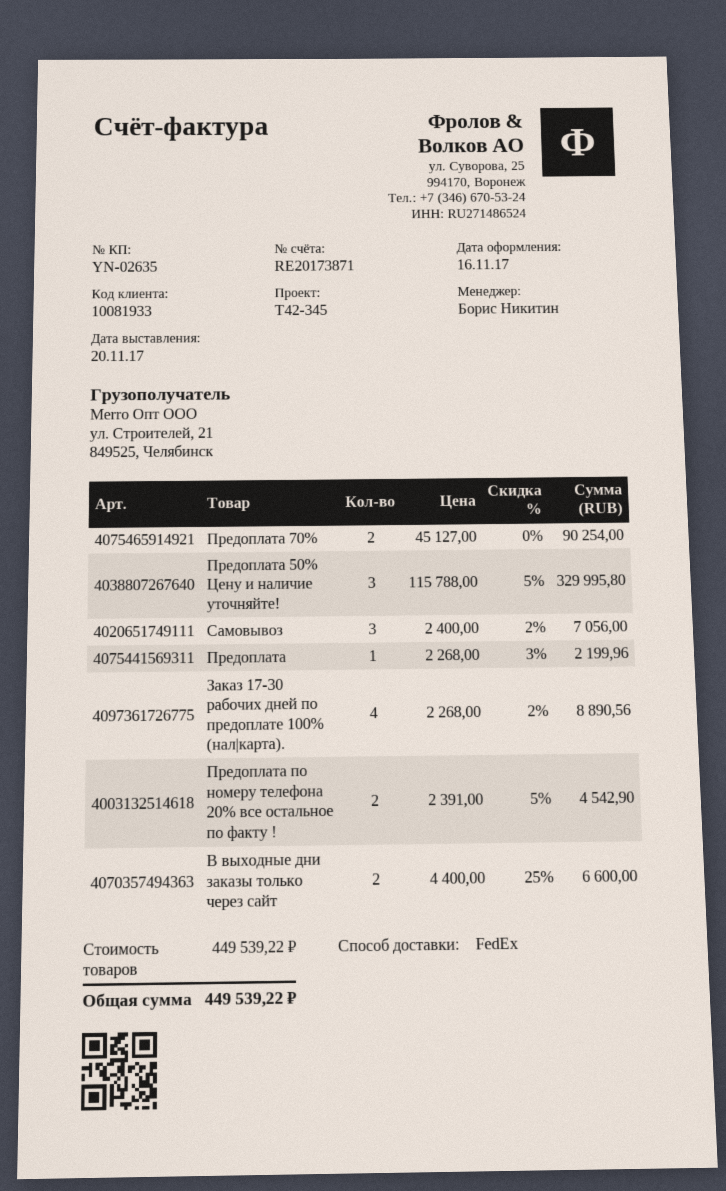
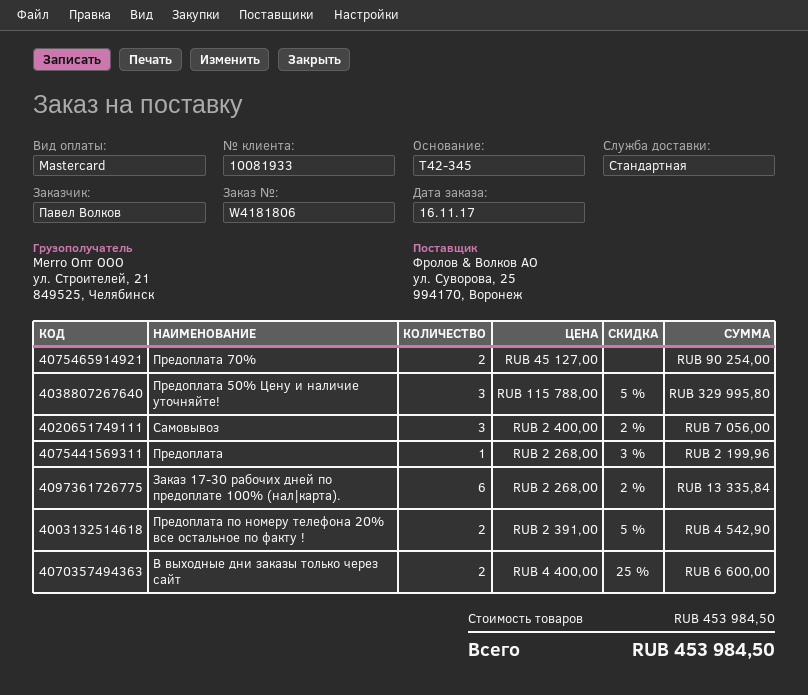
shipping method: FedEx -> standard
Заказ 17-30 рабочих дней по предоплате 100% (нал|карта).: 4 x 2268.00 - 2% = 8890.56 -> 6 x 2268.00 - 2% = 13335.84
subtotal: 449539.22 -> 453984.50
total: 449539.22 -> 453984.50

